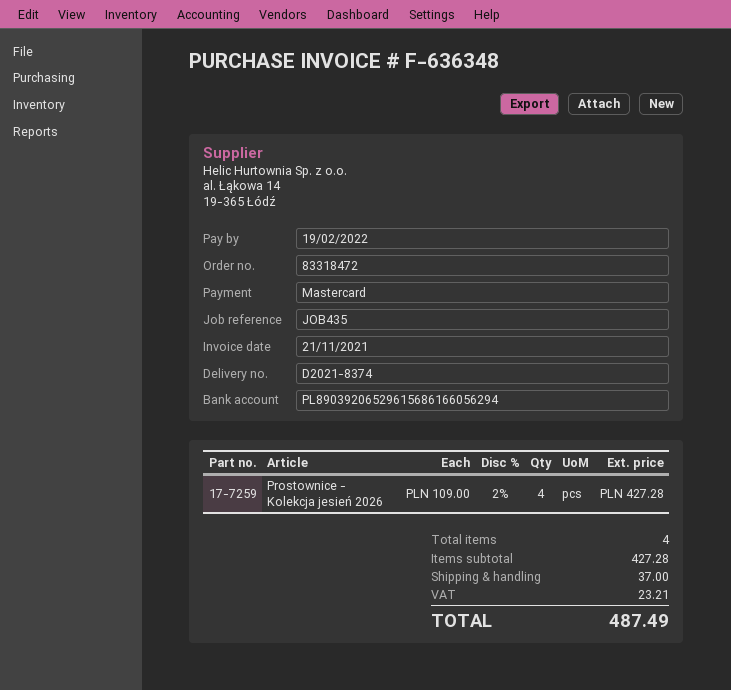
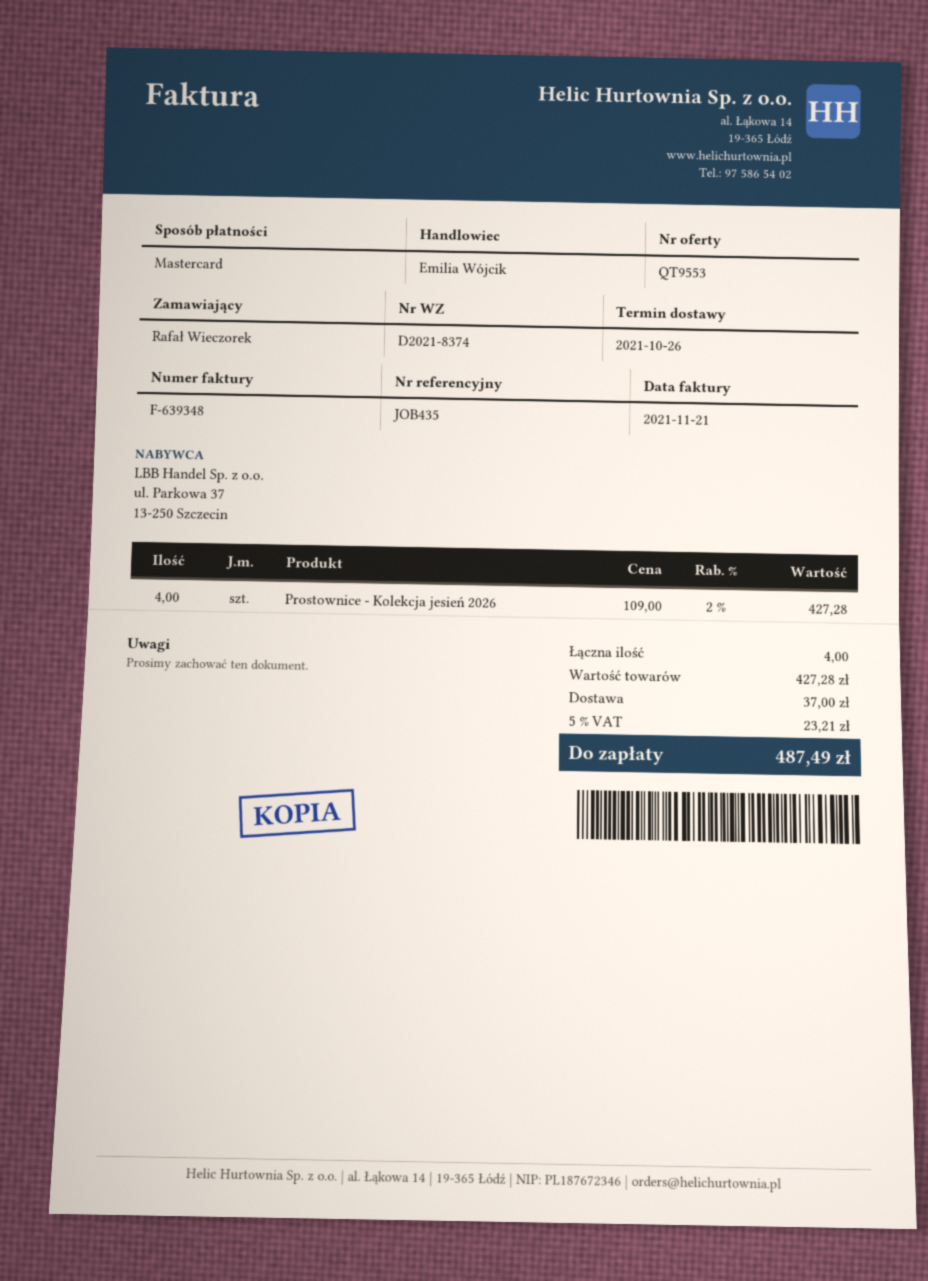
invoice number: F-636348 -> F-639348

